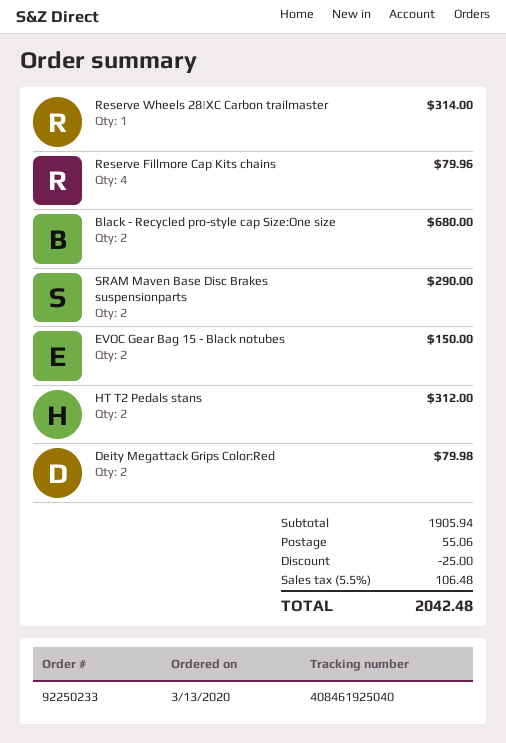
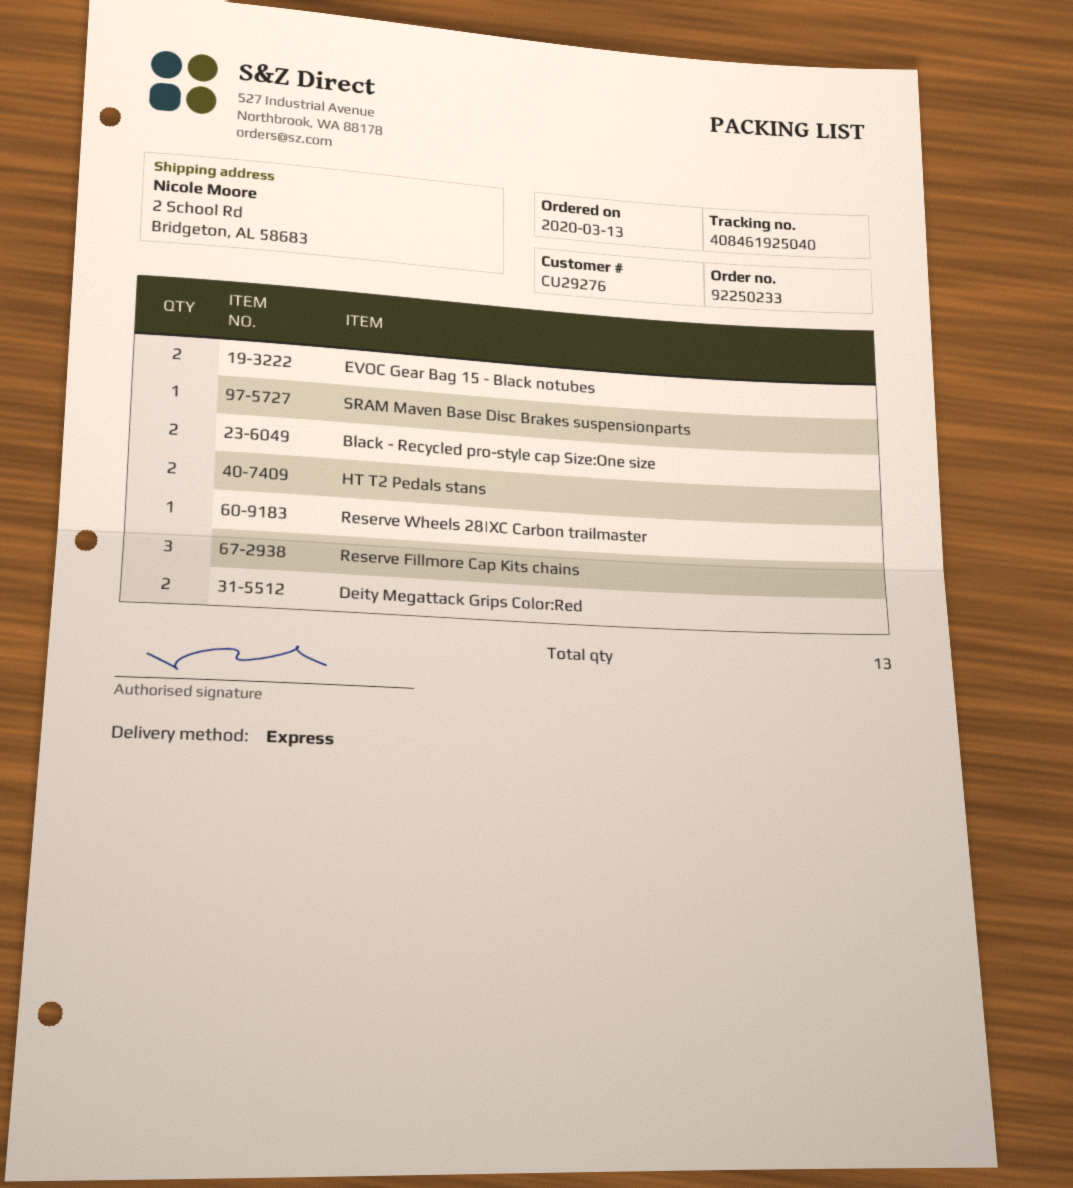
Reserve Fillmore Cap Kits chains: 4 -> 3
SRAM Maven Base Disc Brakes suspensionparts: 2 -> 1

